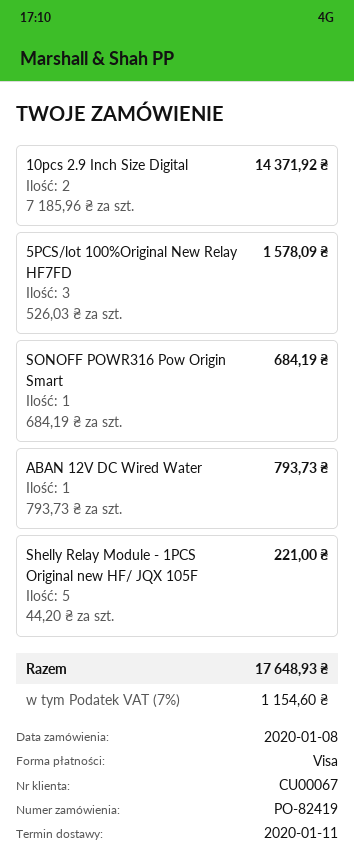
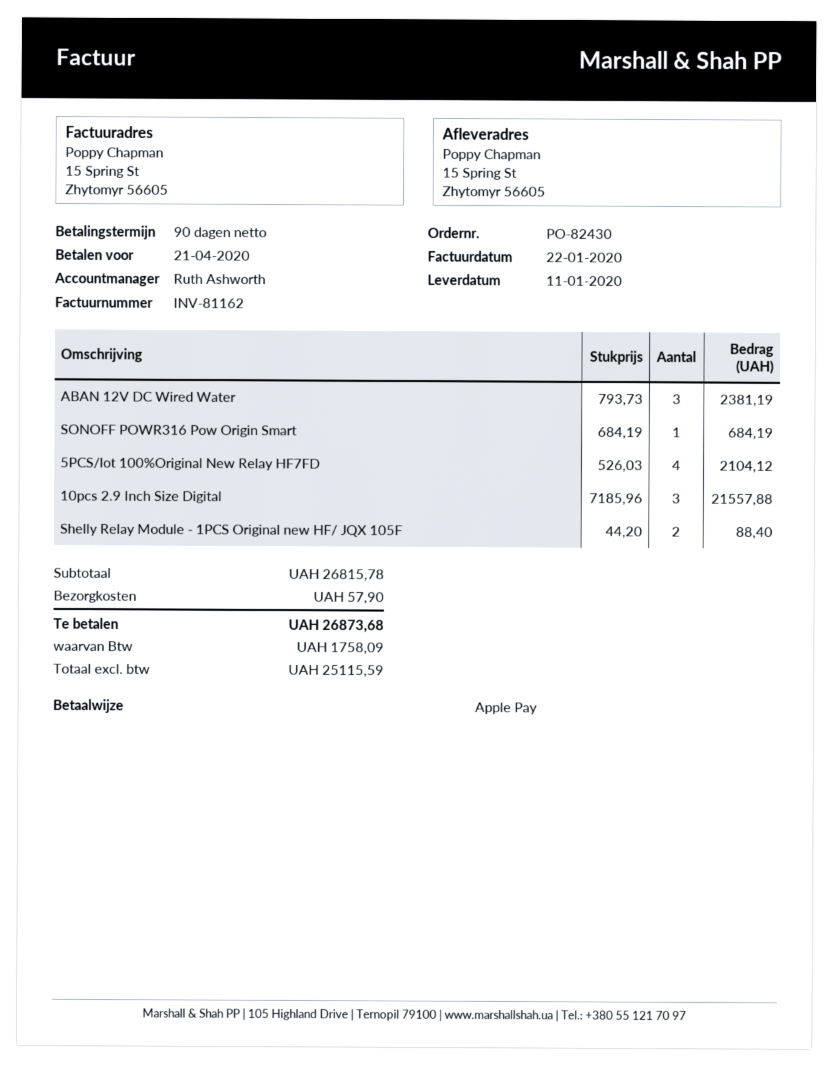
order number: PO-82419 -> PO-82430
payment method: Visa -> Apple Pay
10pcs 2.9 Inch Size Digital: 2 x 7185.96 = 14371.92 -> 3 x 7185.96 = 21557.88
5PCS/lot 100%Original New Relay HF7FD: 3 x 526.03 = 1578.09 -> 4 x 526.03 = 2104.12
ABAN 12V DC Wired Water: 1 x 793.73 = 793.73 -> 3 x 793.73 = 2381.19
Shelly Relay Module - 1PCS Original new HF/ JQX 105F: 5 x 44.20 = 221.00 -> 2 x 44.20 = 88.40
shipping: none -> 57.90
tax: 1154.60 -> 1758.09
total: 17648.93 -> 26873.68

